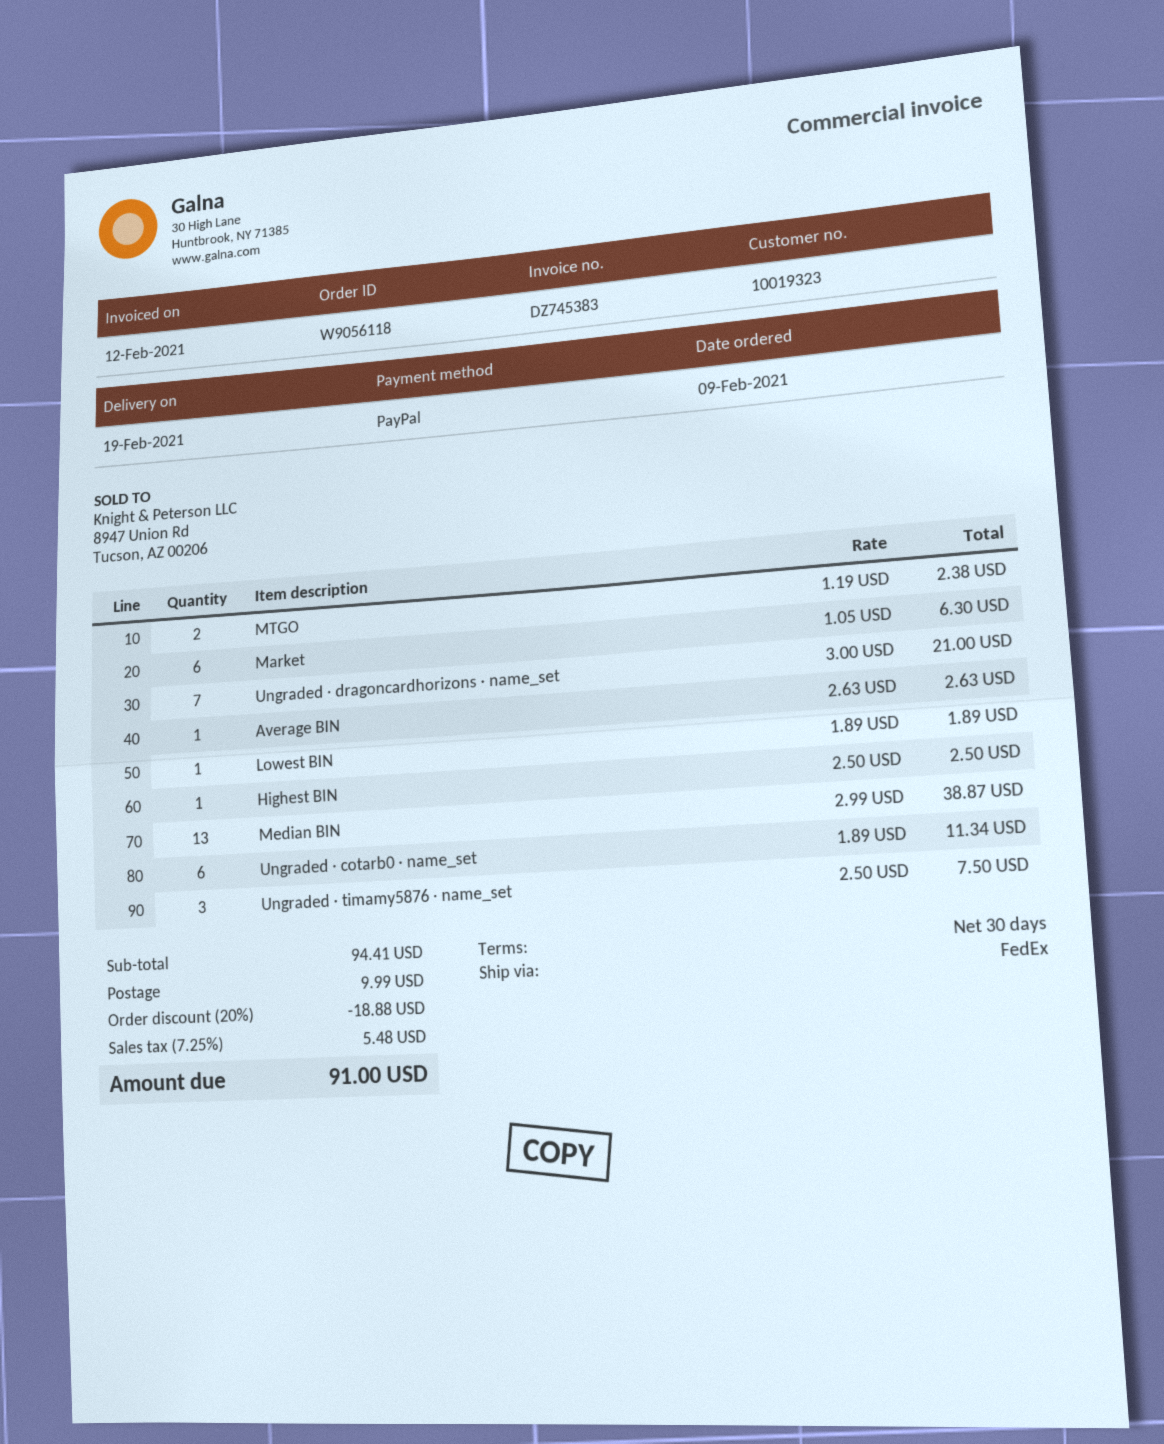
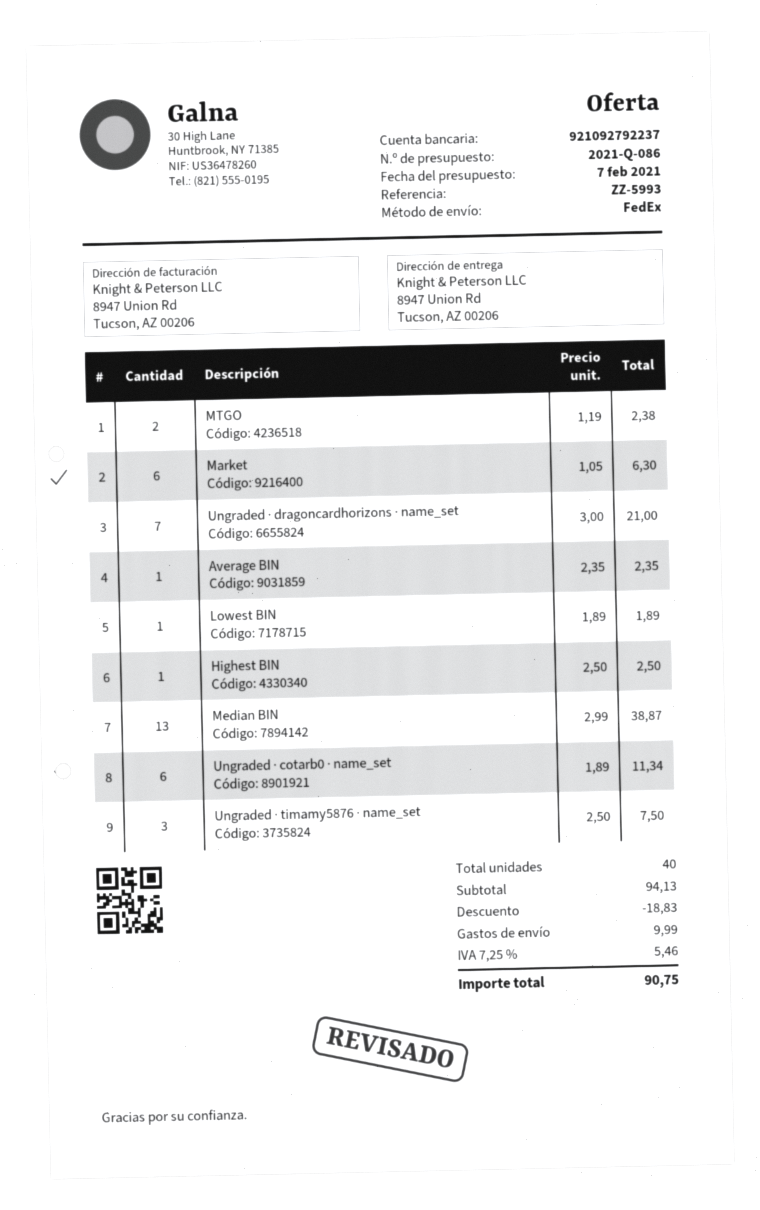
Average BIN: 1 x 2.63 = 2.63 -> 1 x 2.35 = 2.35
subtotal: 94.41 -> 94.13
discount: 18.88 -> 18.83
tax: 7.25% = 5.48 -> 7.25% = 5.46
total: 91.00 -> 90.75

